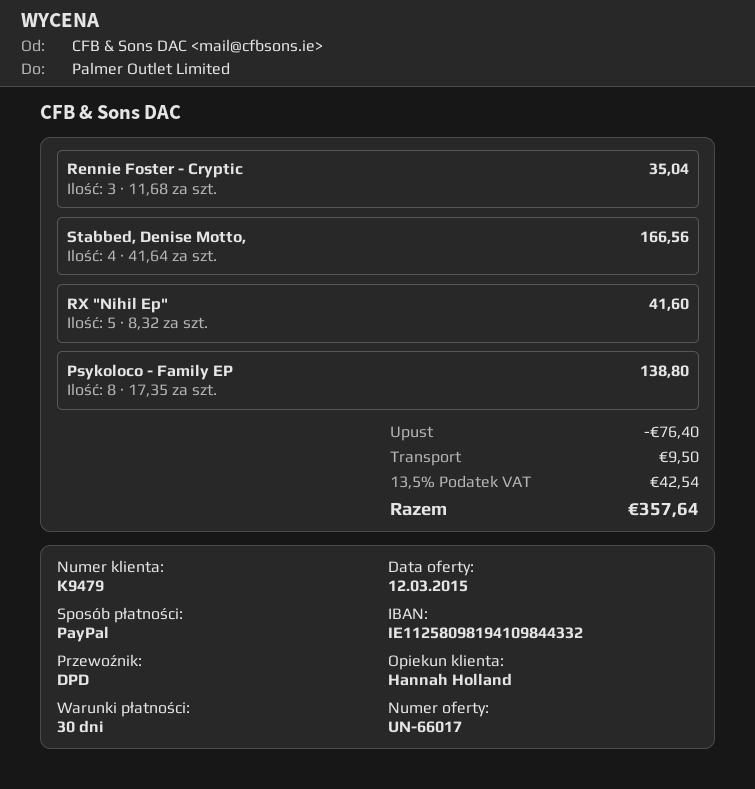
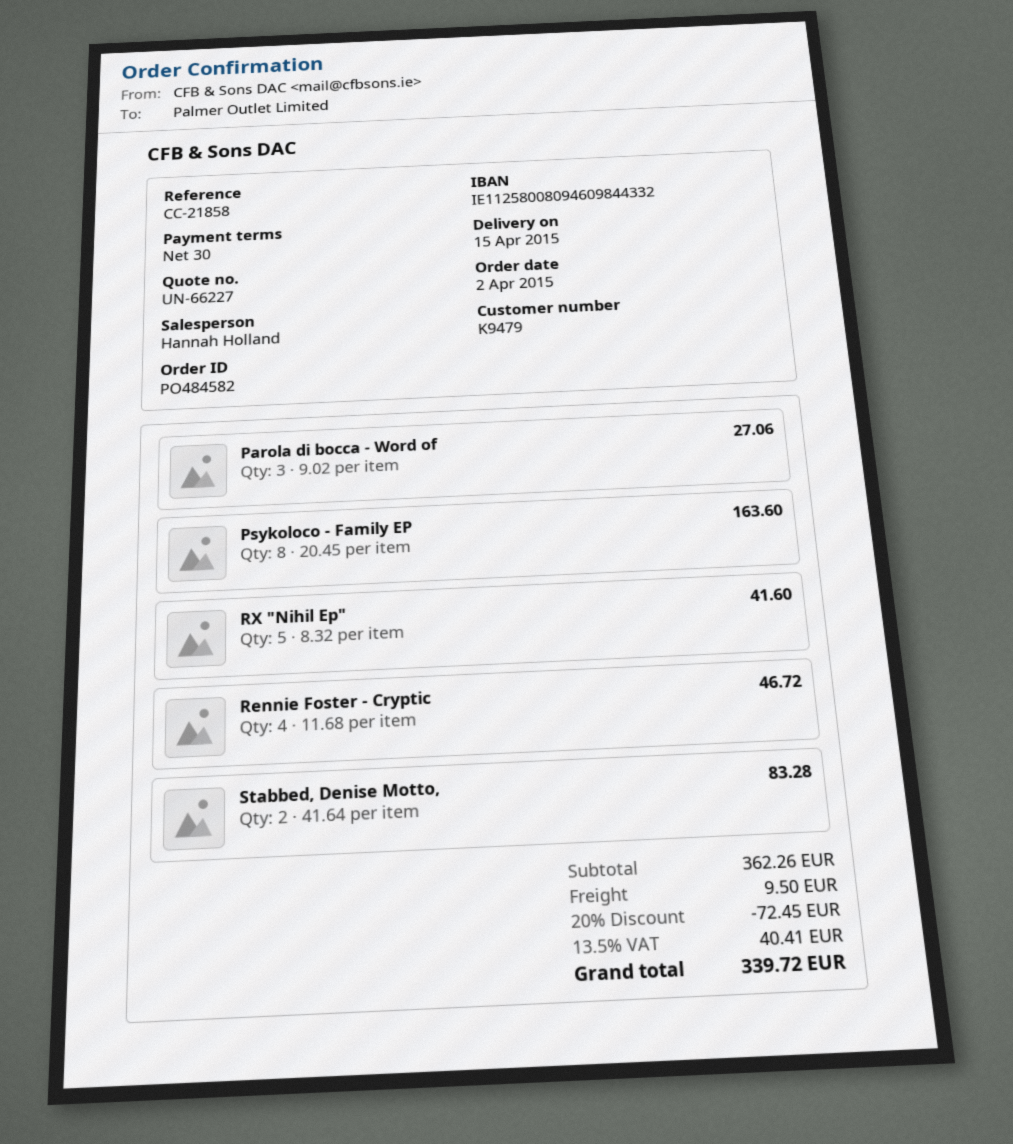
quote number: UN-66017 -> UN-66227
bank account: IE11258098194109844332 -> IE11258008094609844332
Rennie Foster - Cryptic: 3 x 11.68 = 35.04 -> 4 x 11.68 = 46.72
Stabbed, Denise Motto,: 4 x 41.64 = 166.56 -> 2 x 41.64 = 83.28
Psykoloco - Family EP: 8 x 17.35 = 138.80 -> 8 x 20.45 = 163.60
Parola di bocca - Word of: none -> 3 x 9.02 = 27.06
discount: 76.40 -> 72.45
tax: 13.5% = 42.54 -> 13.5% = 40.41
total: 357.64 -> 339.72

